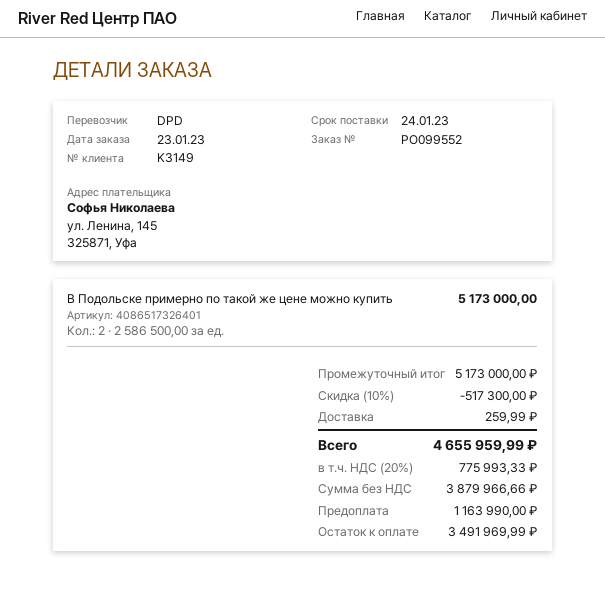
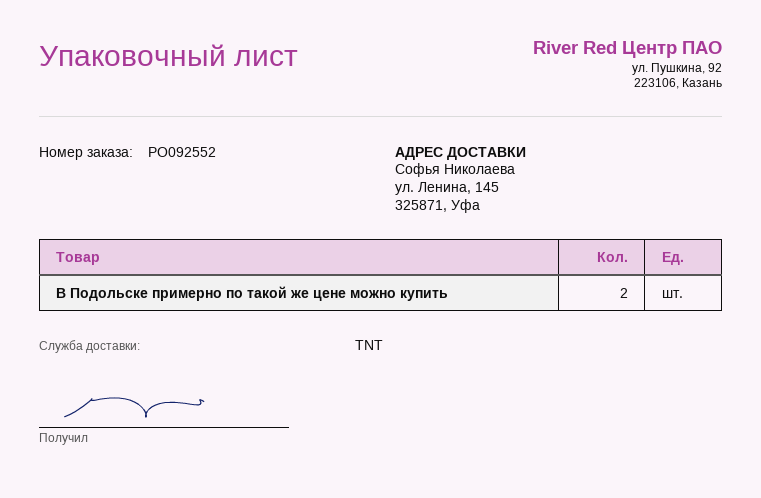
order number: PO099552 -> PO092552
shipping method: DPD -> TNT

